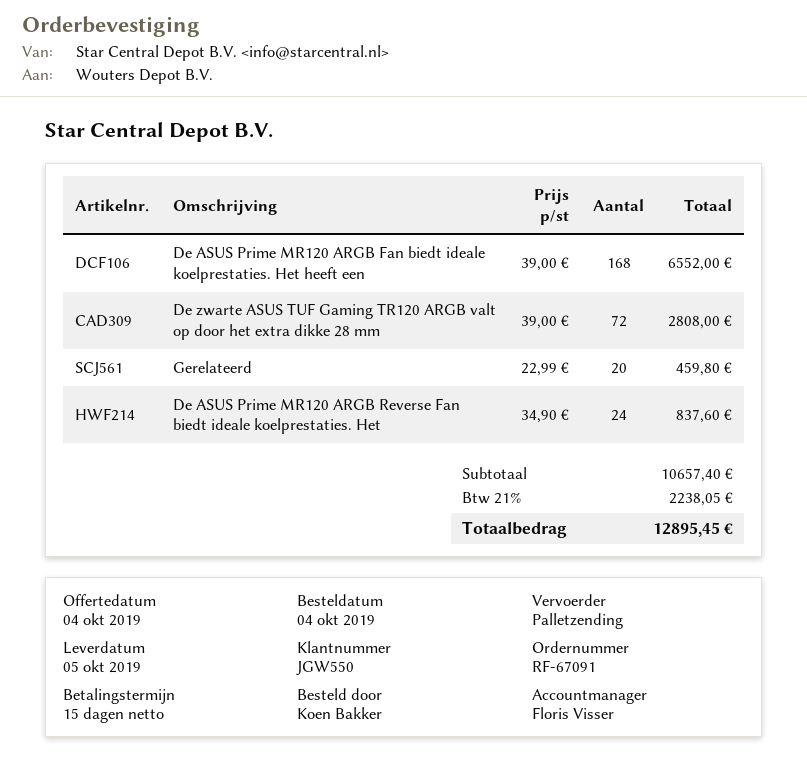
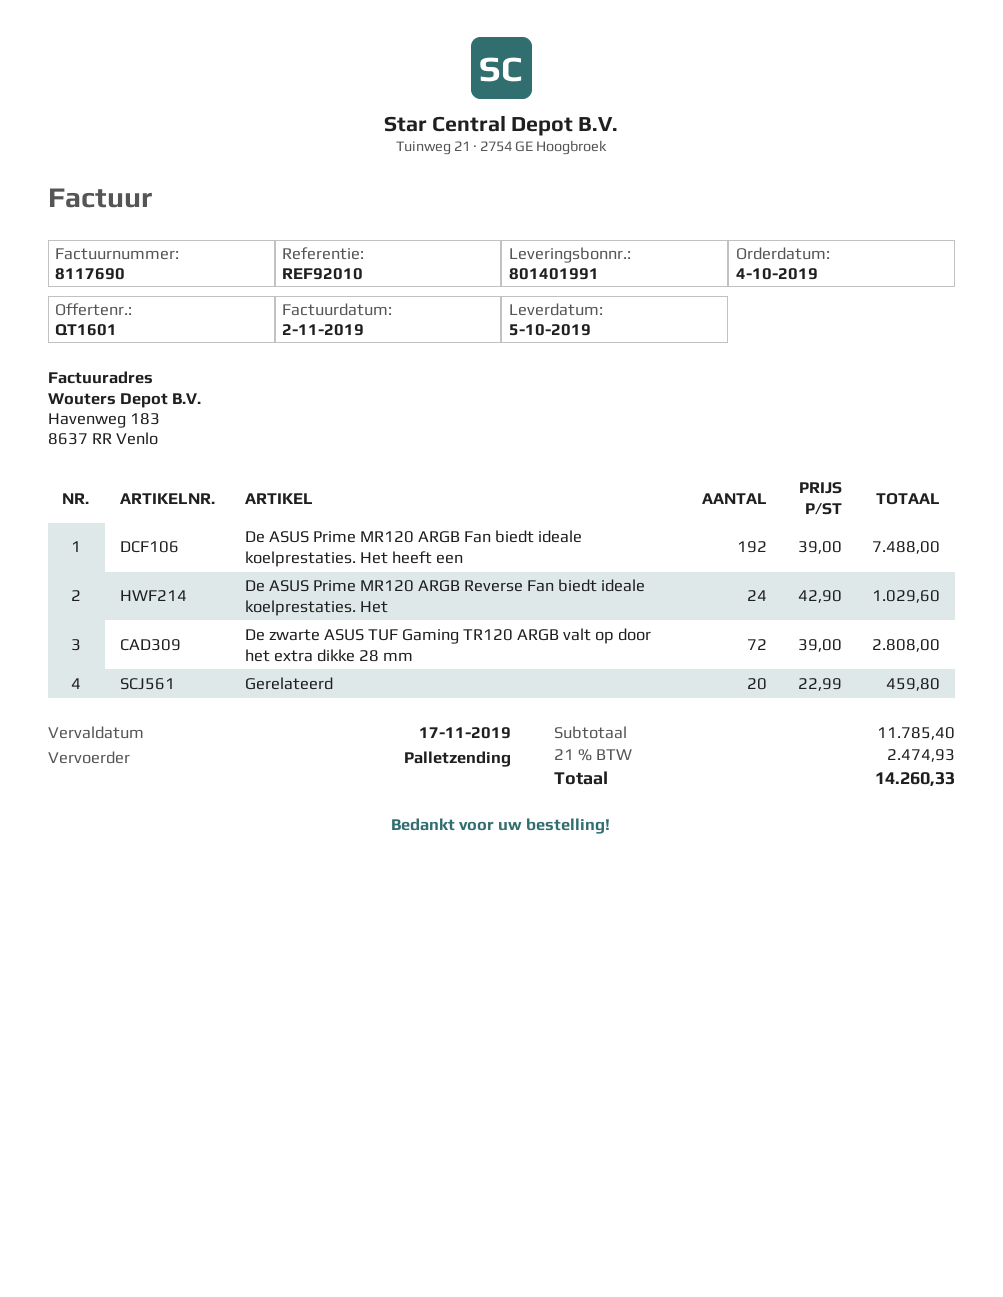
De ASUS Prime MR120 ARGB Fan biedt ideale koelprestaties. Het heeft een: 168 x 39.00 = 6552.00 -> 192 x 39.00 = 7488.00
De ASUS Prime MR120 ARGB Reverse Fan biedt ideale koelprestaties. Het: 24 x 34.90 = 837.60 -> 24 x 42.90 = 1029.60
subtotal: 10657.40 -> 11785.40
tax: 21% = 2238.05 -> 21% = 2474.93
total: 12895.45 -> 14260.33

